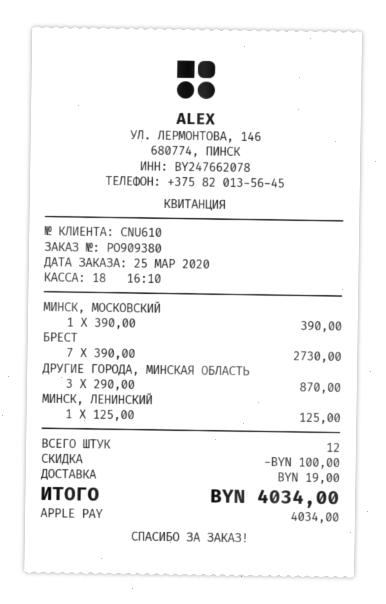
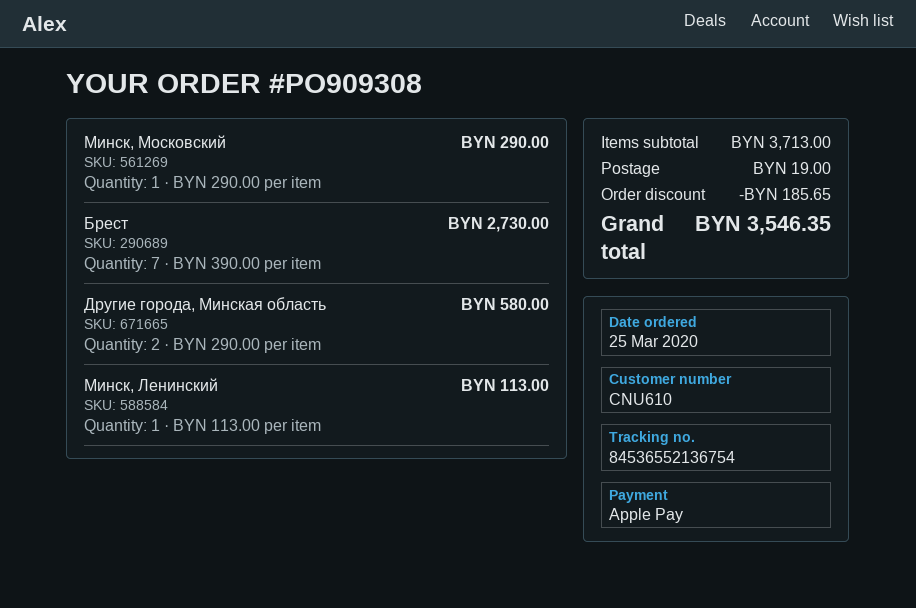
order number: PO909380 -> PO909308
МИНСК, МОСКОВСКИЙ: 1 x 390.00 = 390.00 -> 1 x 290.00 = 290.00
ДРУГИЕ ГОРОДА, МИНСКАЯ ОБЛАСТЬ: 3 x 290.00 = 870.00 -> 2 x 290.00 = 580.00
МИНСК, ЛЕНИНСКИЙ: 1 x 125.00 = 125.00 -> 1 x 113.00 = 113.00
discount: 100.00 -> 185.65
total: 4034.00 -> 3546.35

